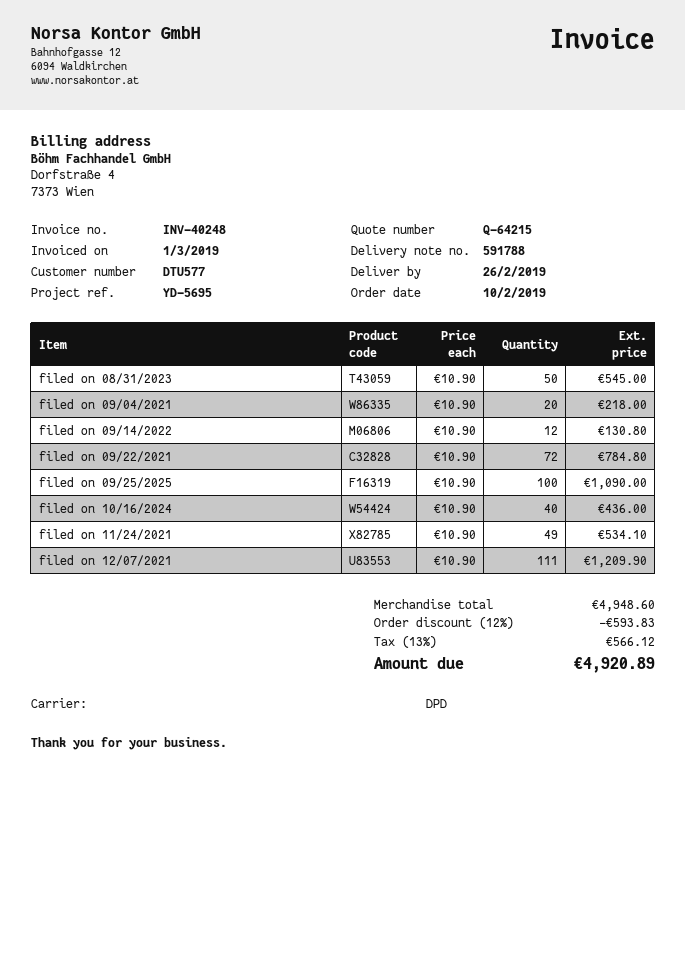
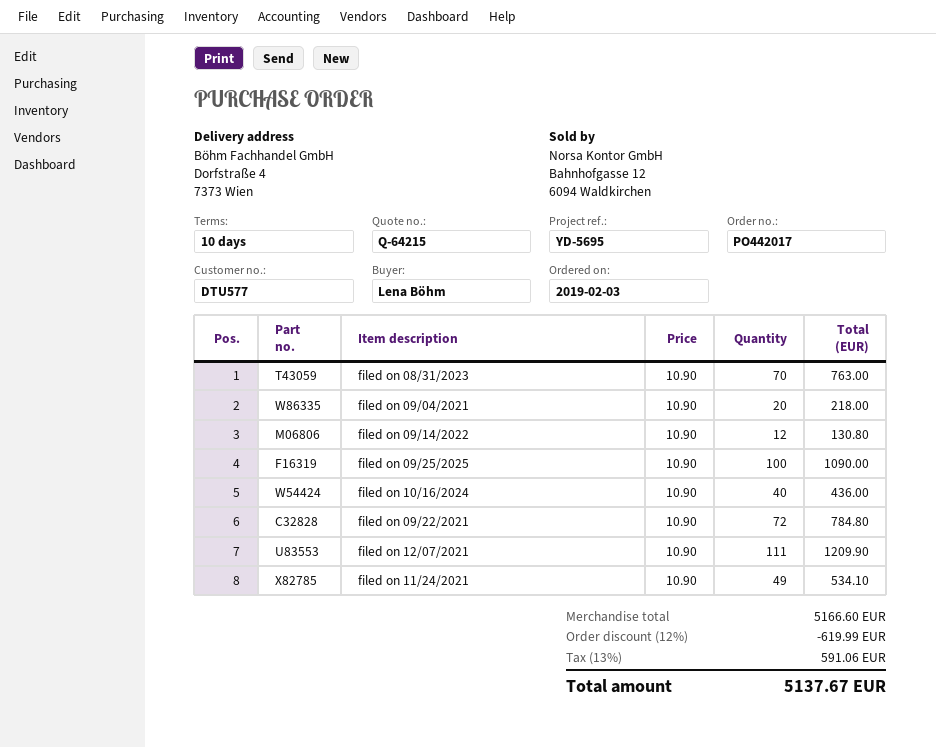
order date: 2019-02-10 -> 2019-02-03
filed on 08/31/2023: 50 x 10.90 = 545.00 -> 70 x 10.90 = 763.00
subtotal: 4948.60 -> 5166.60
discount: 12% = 593.83 -> 12% = 619.99
tax: 13% = 566.12 -> 13% = 591.06
total: 4920.89 -> 5137.67

